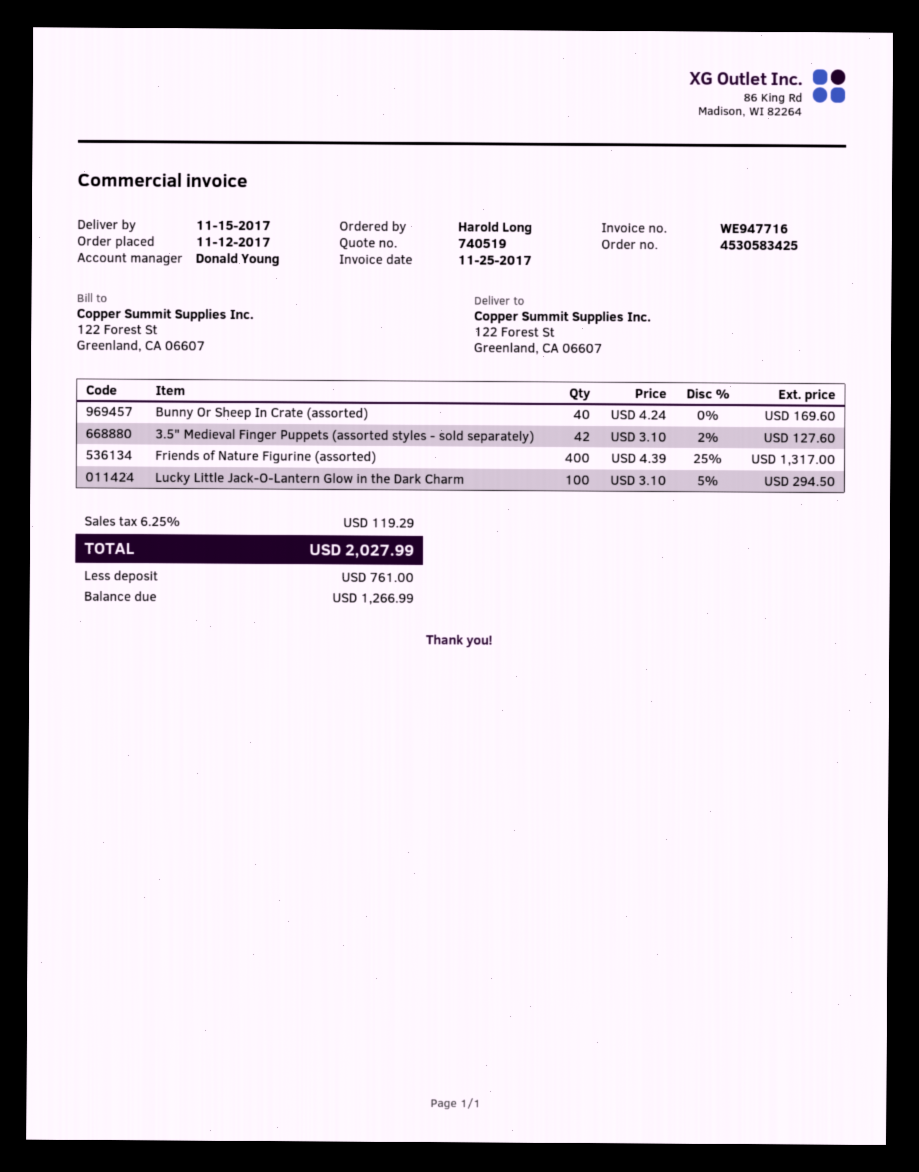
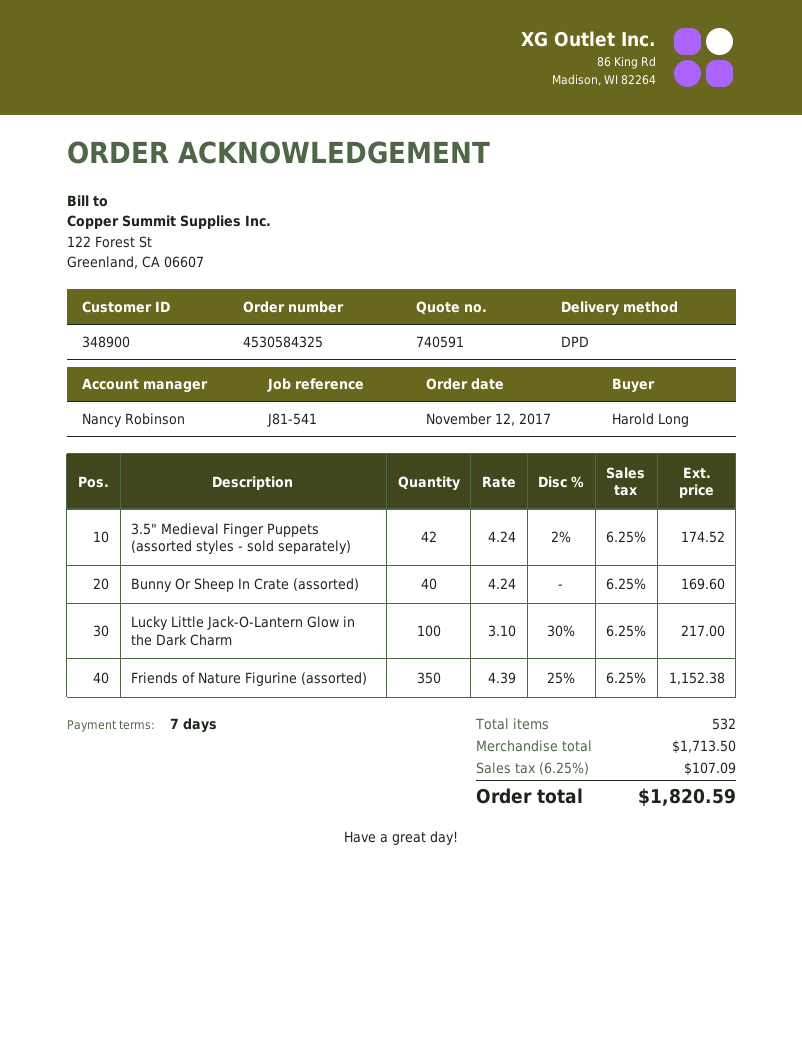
quote number: 740519 -> 740591
order number: 4530583425 -> 4530584325
sales rep: Donald Young -> Nancy Robinson
3.5" Medieval Finger Puppets (assorted styles - sold separately): 42 x 3.10 - 2% = 127.60 -> 42 x 4.24 - 2% = 174.52
Friends of Nature Figurine (assorted): 400 x 4.39 - 25% = 1317.00 -> 350 x 4.39 - 25% = 1152.38
Lucky Little Jack-O-Lantern Glow in the Dark Charm: 100 x 3.10 - 5% = 294.50 -> 100 x 3.10 - 30% = 217.00
tax: 6.25% = 119.29 -> 6.25% = 107.09
total: 2027.99 -> 1820.59

